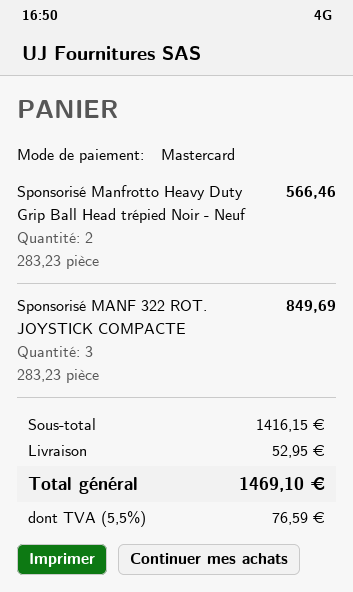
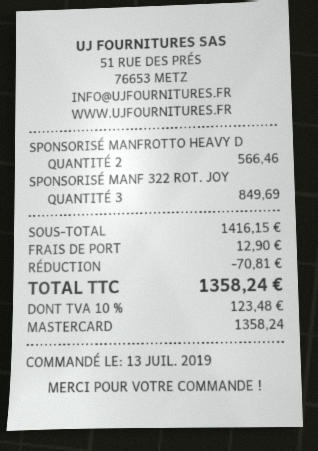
discount: none -> 70.81
shipping: 52.95 -> 12.90
tax: 5.5% = 76.59 -> 10% = 123.48
total: 1469.10 -> 1358.24

